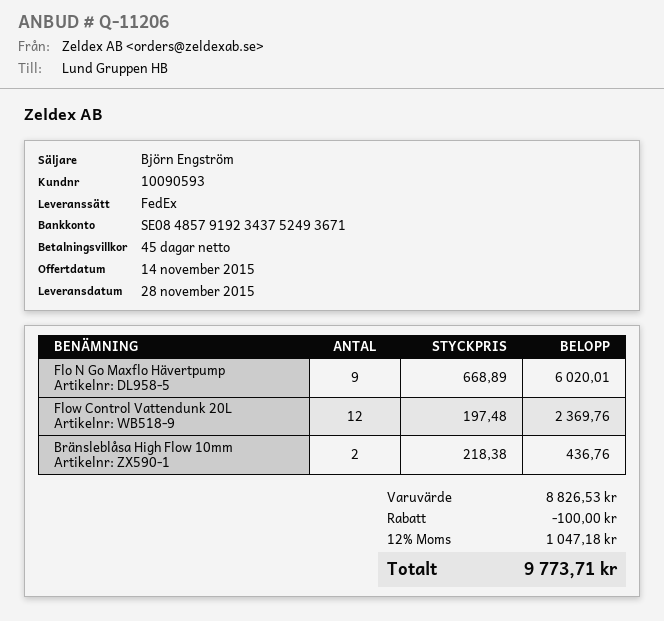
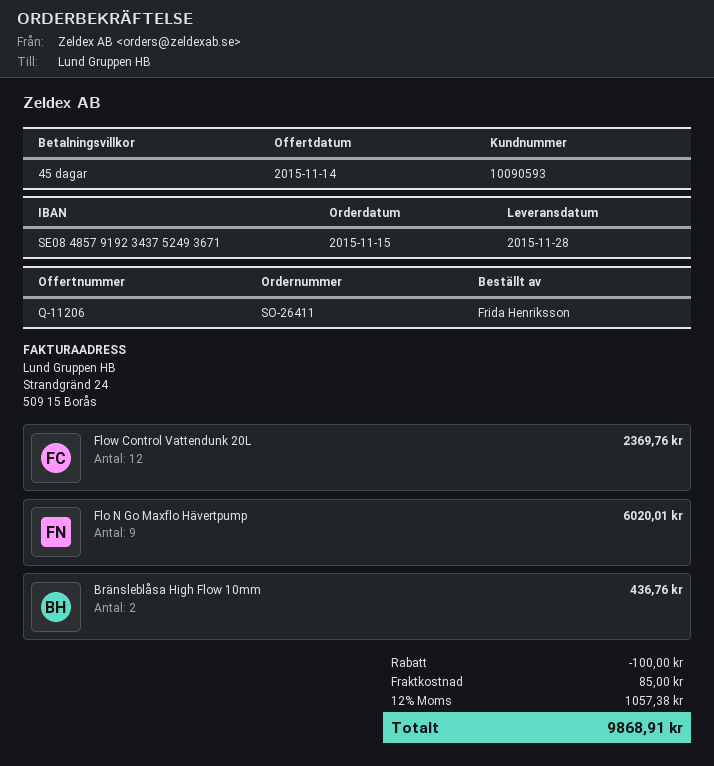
shipping: none -> 85.00
tax: 12% = 1047.18 -> 12% = 1057.38
total: 9773.71 -> 9868.91

